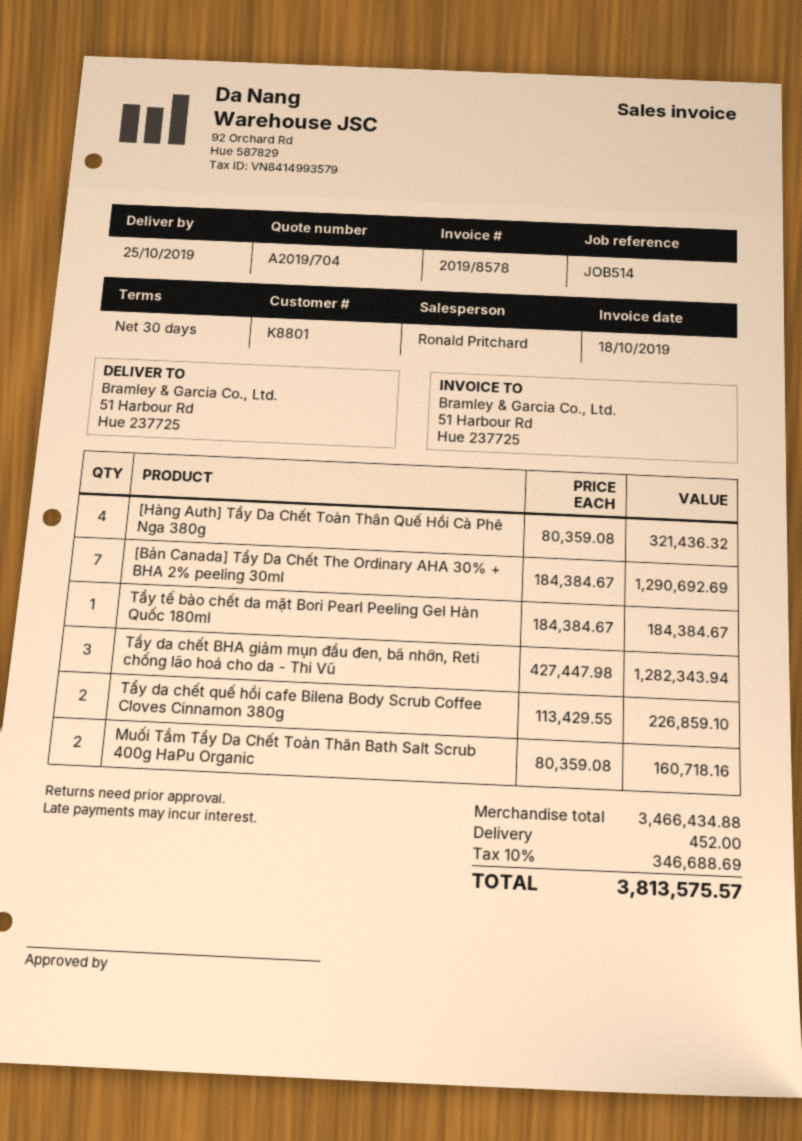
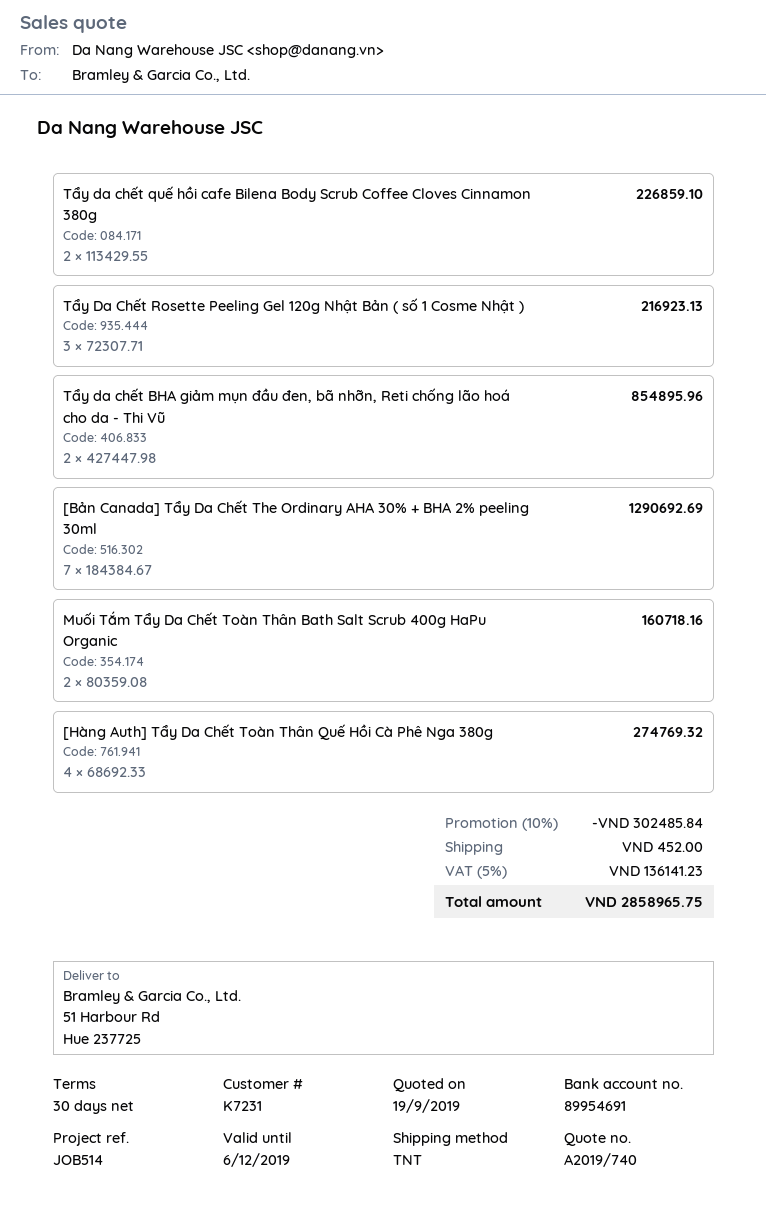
quote number: A2019/704 -> A2019/740
customer number: K8801 -> K7231
[Hàng Auth] Tẩy Da Chết Toàn Thân Quế Hồi Cà Phê Nga 380g: 4 x 80359.08 = 321436.32 -> 4 x 68692.33 = 274769.32
Tẩy tế bào chết da mặt Bori Pearl Peeling Gel Hàn Quốc 180ml: 1 x 184384.67 = 184384.67 -> none
Tẩy da chết BHA giảm mụn đầu đen, bã nhỡn, Reti chống lão hoá cho da - Thi Vũ: 3 x 427447.98 = 1282343.94 -> 2 x 427447.98 = 854895.96
Tẩy Da Chết Rosette Peeling Gel 120g Nhật Bản ( số 1 Cosme Nhật ): none -> 3 x 72307.71 = 216923.13
discount: none -> 10% = 302485.84
tax: 10% = 346688.69 -> 5% = 136141.23
total: 3813575.57 -> 2858965.75

